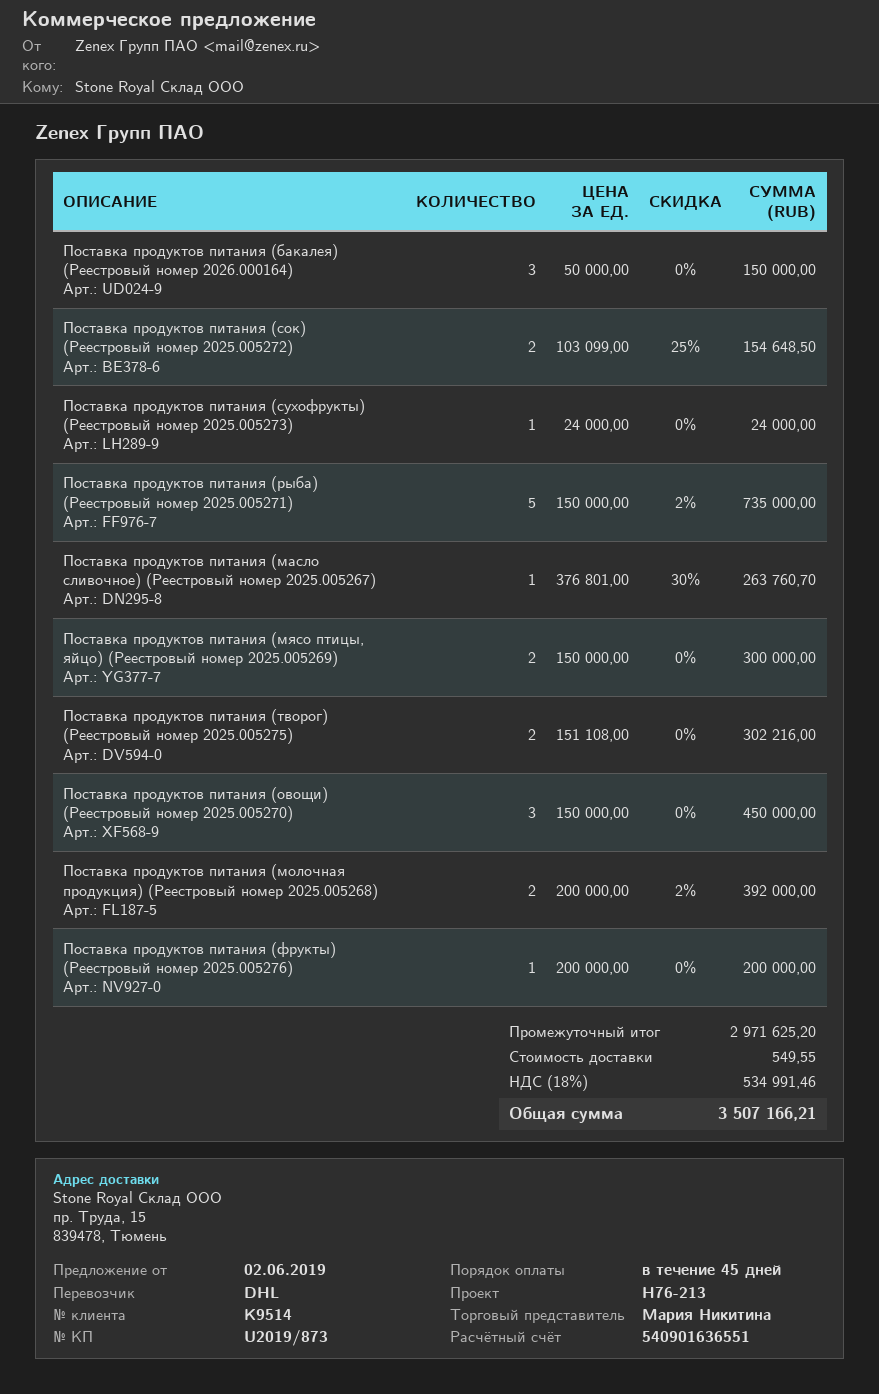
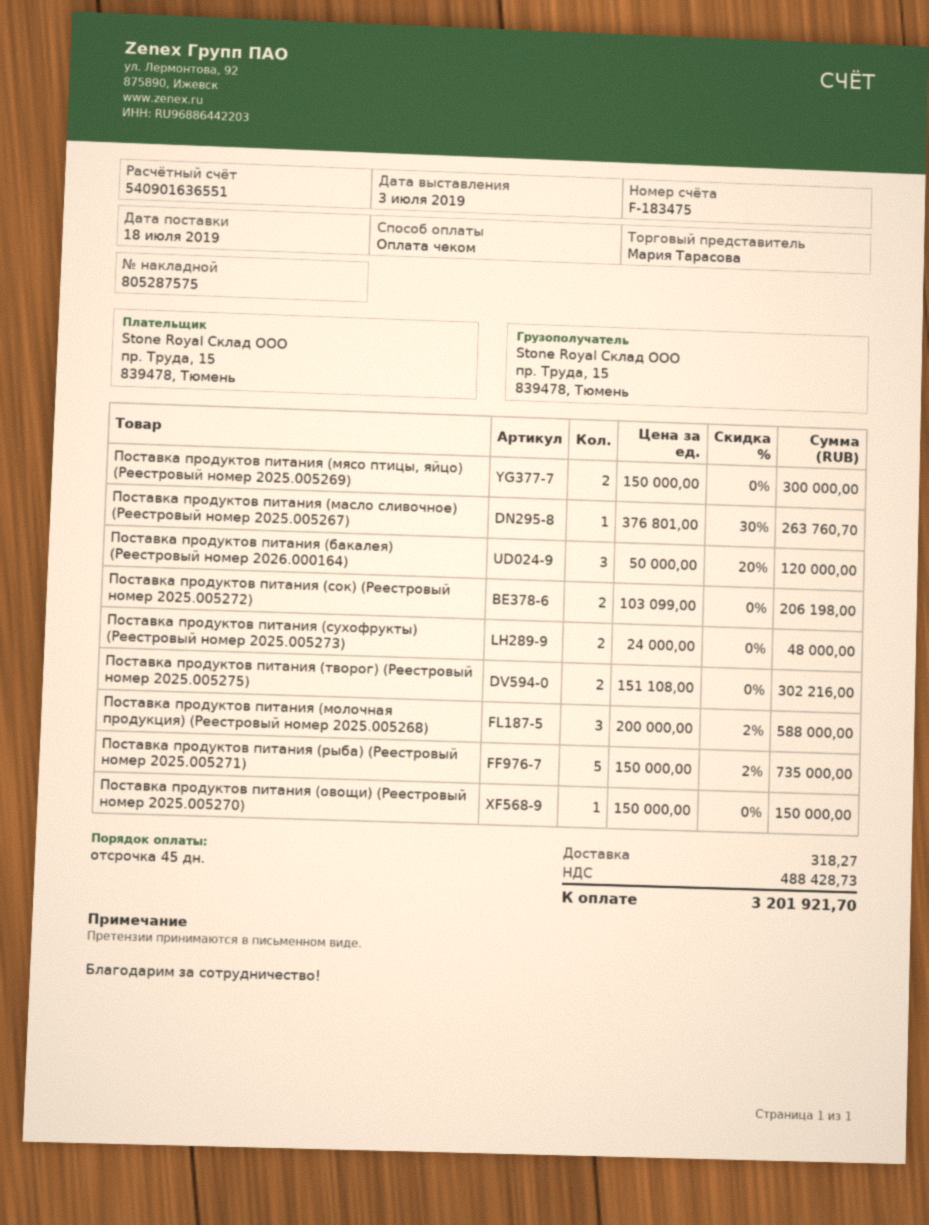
sales rep: Мария Никитина -> Мария Тарасова
Поставка продуктов питания (бакалея) (Реестровый номер 2026.000164): 3 x 50000.00 = 150000.00 -> 3 x 50000.00 - 20% = 120000.00
Поставка продуктов питания (сок) (Реестровый номер 2025.005272): 2 x 103099.00 - 25% = 154648.50 -> 2 x 103099.00 = 206198.00
Поставка продуктов питания (сухофрукты) (Реестровый номер 2025.005273): 1 x 24000.00 = 24000.00 -> 2 x 24000.00 = 48000.00
Поставка продуктов питания (овощи) (Реестровый номер 2025.005270): 3 x 150000.00 = 450000.00 -> 1 x 150000.00 = 150000.00
Поставка продуктов питания (молочная продукция) (Реестровый номер 2025.005268): 2 x 200000.00 - 2% = 392000.00 -> 3 x 200000.00 - 2% = 588000.00
Поставка продуктов питания (фрукты) (Реестровый номер 2025.005276): 1 x 200000.00 = 200000.00 -> none
shipping: 549.55 -> 318.27
tax: 534991.46 -> 488428.73
total: 3507166.21 -> 3201921.70

